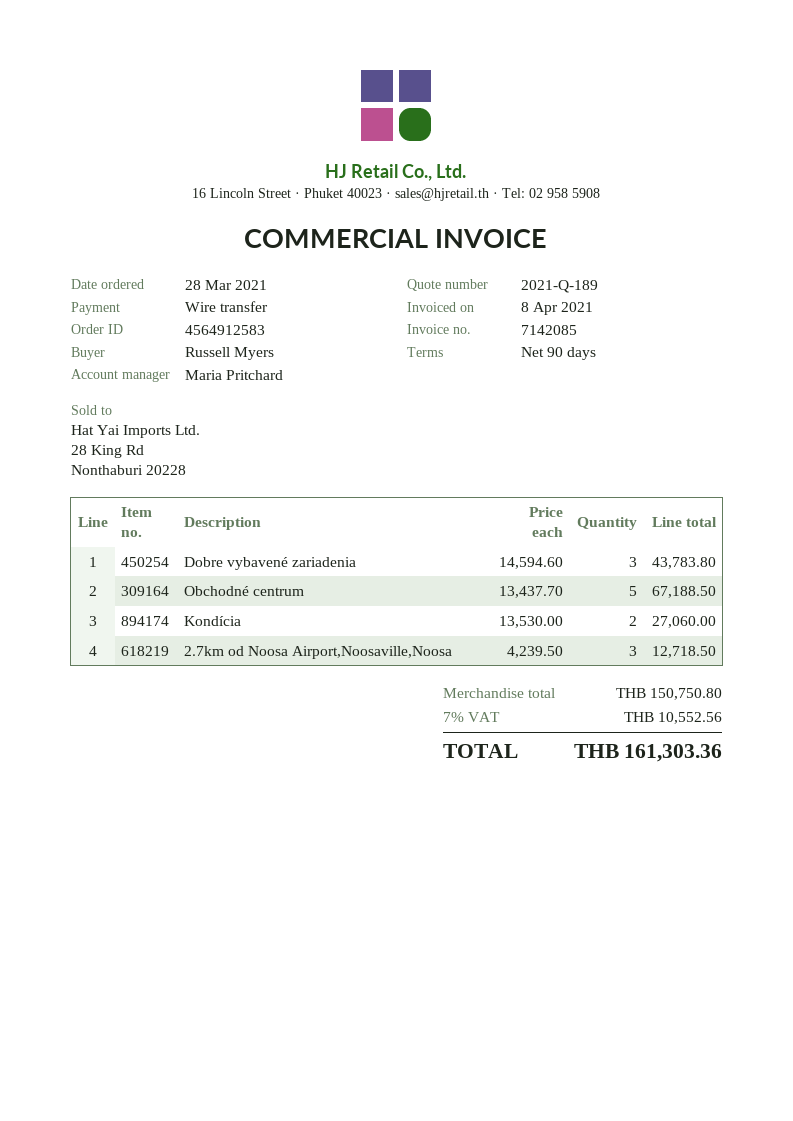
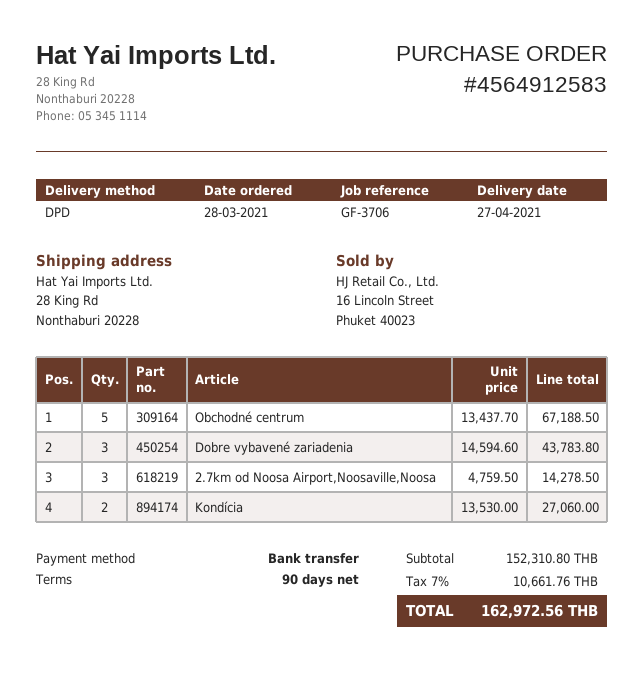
2.7km od Noosa Airport,Noosaville,Noosa: 3 x 4239.50 = 12718.50 -> 3 x 4759.50 = 14278.50
subtotal: 150750.80 -> 152310.80
tax: 7% = 10552.56 -> 7% = 10661.76
total: 161303.36 -> 162972.56

